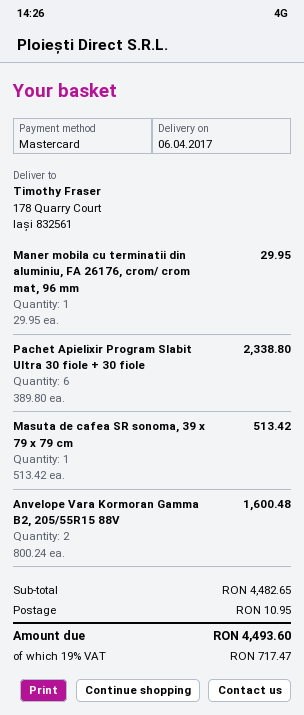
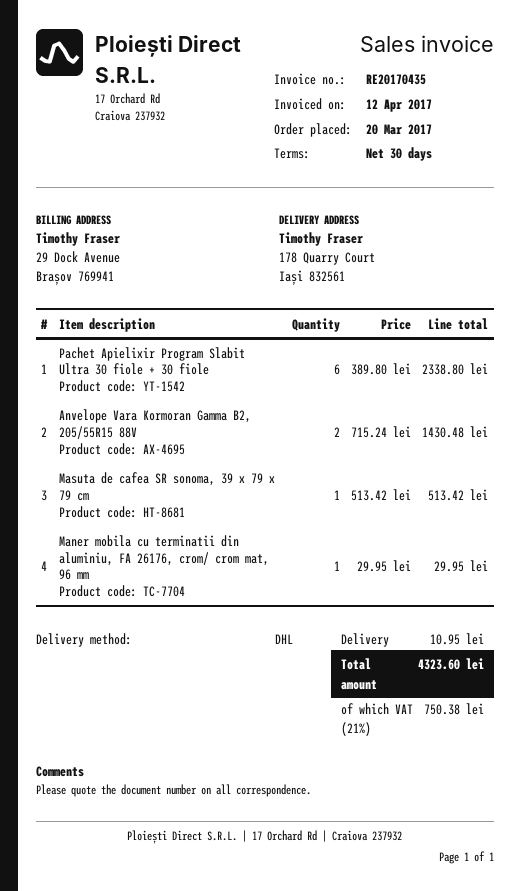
Anvelope Vara Kormoran Gamma B2, 205/55R15 88V: 2 x 800.24 = 1600.48 -> 2 x 715.24 = 1430.48
tax: 19% = 717.47 -> 21% = 750.38
total: 4493.60 -> 4323.60

